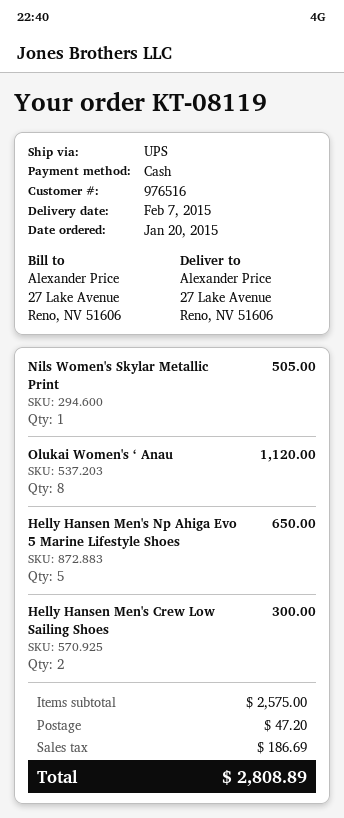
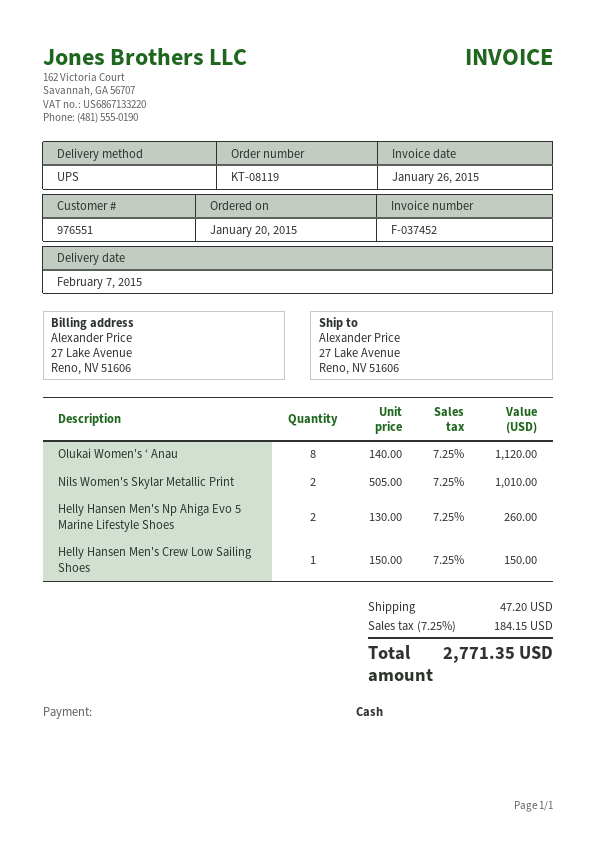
customer number: 976516 -> 976551
Nils Women's Skylar Metallic Print: 1 for 505.00 -> 2 for 1010.00
Helly Hansen Men's Np Ahiga Evo 5 Marine Lifestyle Shoes: 5 for 650.00 -> 2 for 260.00
Helly Hansen Men's Crew Low Sailing Shoes: 2 for 300.00 -> 1 for 150.00
tax: 186.69 -> 184.15
total: 2808.89 -> 2771.35

